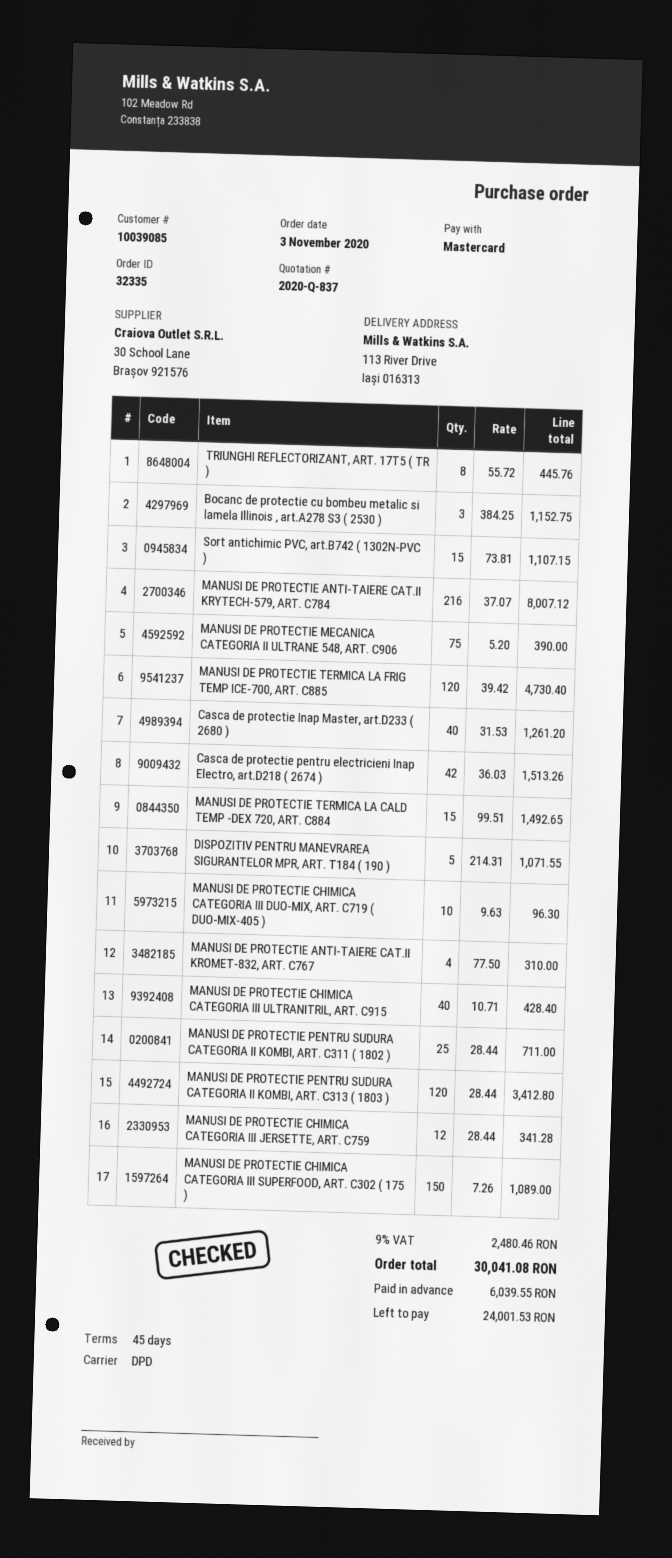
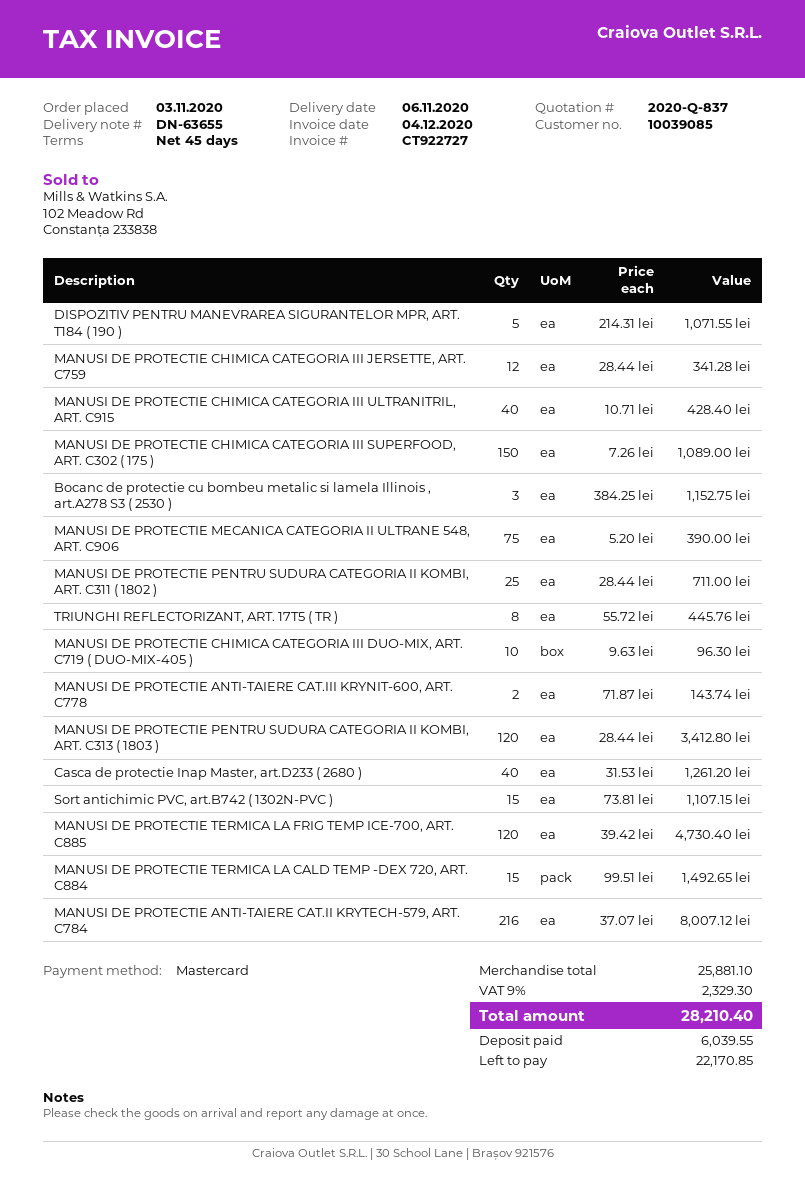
Casca de protectie pentru electricieni Inap Electro, art.D218 ( 2674 ): 42 x 36.03 = 1513.26 -> none
MANUSI DE PROTECTIE ANTI-TAIERE CAT.II KROMET-832, ART. C767: 4 x 77.50 = 310.00 -> none
MANUSI DE PROTECTIE ANTI-TAIERE CAT.III KRYNIT-600, ART. C778: none -> 2 x 71.87 = 143.74
tax: 9% = 2480.46 -> 9% = 2329.30
total: 30041.08 -> 28210.40
balance: 24001.53 -> 22170.85

